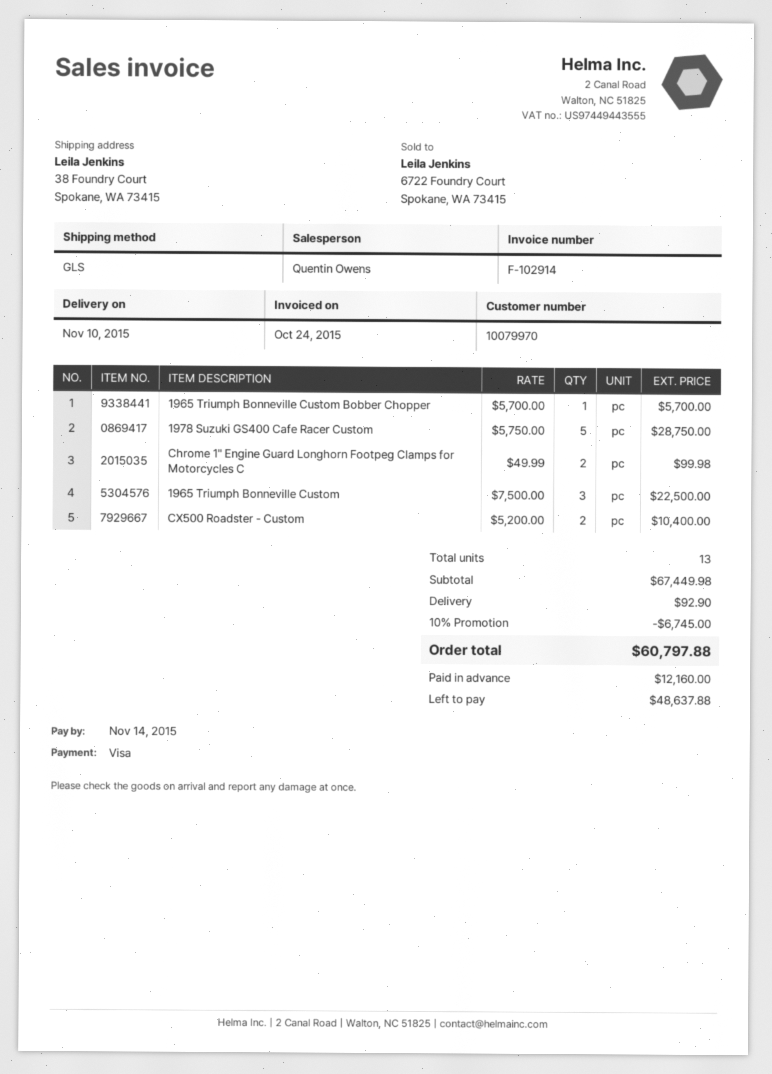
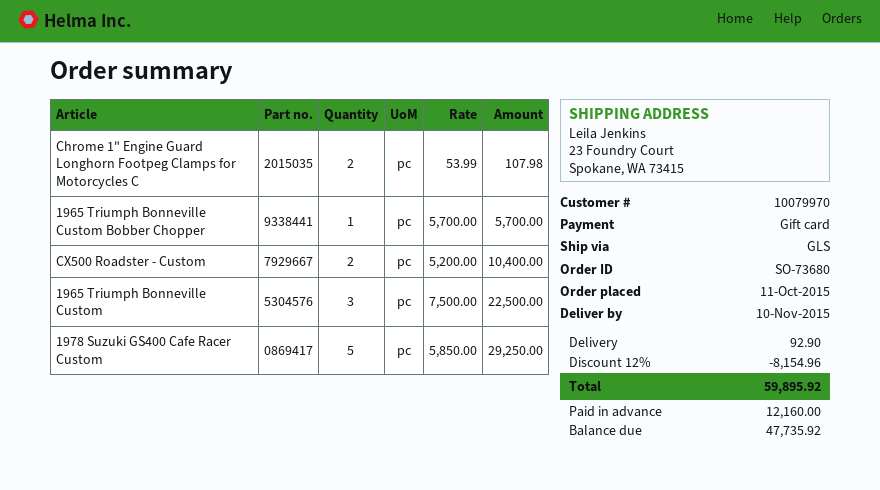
payment method: Visa -> gift card
ship to: 38 Foundry Court, Spokane, WA 73415 -> 23 Foundry Court, Spokane, WA 73415
1978 Suzuki GS400 Cafe Racer Custom: 5 x 5750.00 = 28750.00 -> 5 x 5850.00 = 29250.00
Chrome 1" Engine Guard Longhorn Footpeg Clamps for Motorcycles C: 2 x 49.99 = 99.98 -> 2 x 53.99 = 107.98
discount: 10% = 6745.00 -> 12% = 8154.96
total: 60797.88 -> 59895.92
balance: 48637.88 -> 47735.92

